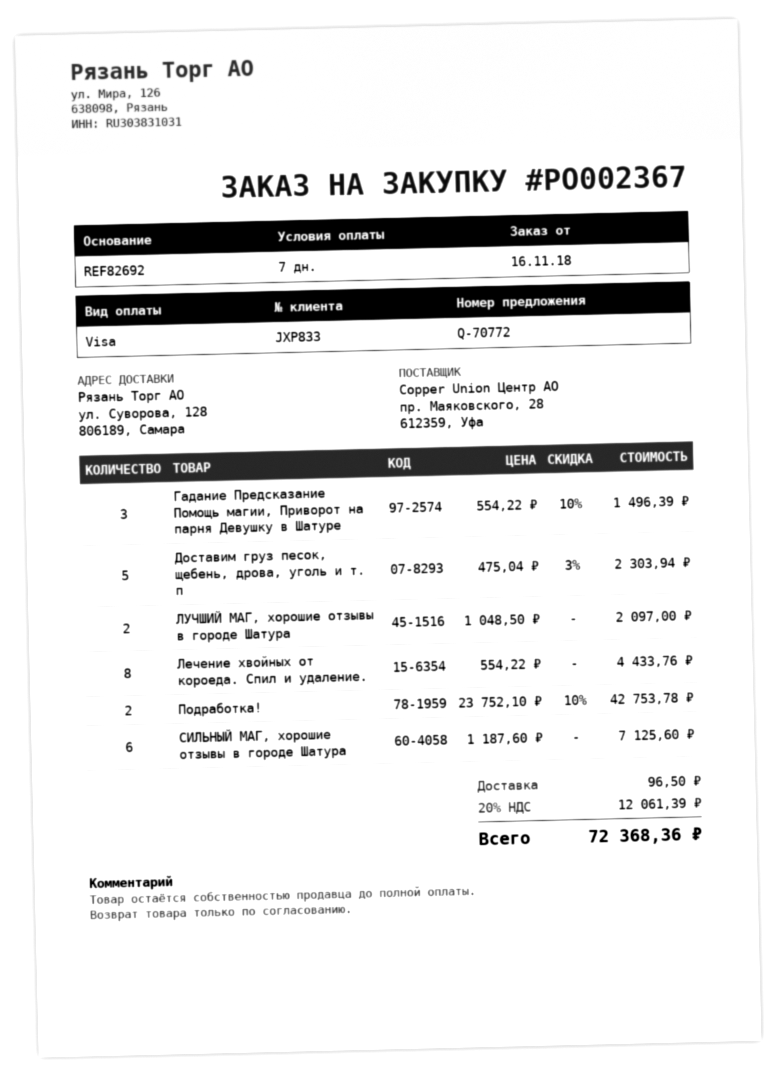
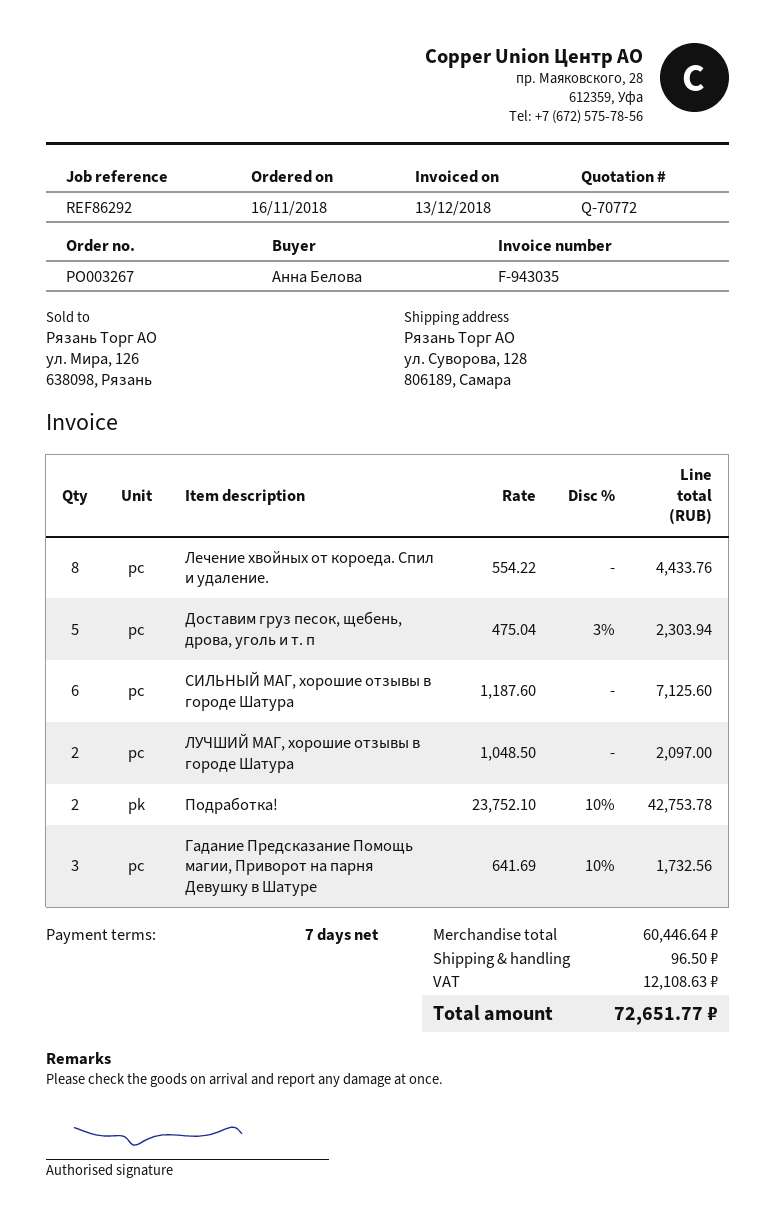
order number: PO002367 -> PO003267
reference: REF82692 -> REF86292
Гадание Предсказание Помощь магии, Приворот на парня Девушку в Шатуре: 3 x 554.22 - 10% = 1496.39 -> 3 x 641.69 - 10% = 1732.56
tax: 12061.39 -> 12108.63
total: 72368.36 -> 72651.77

